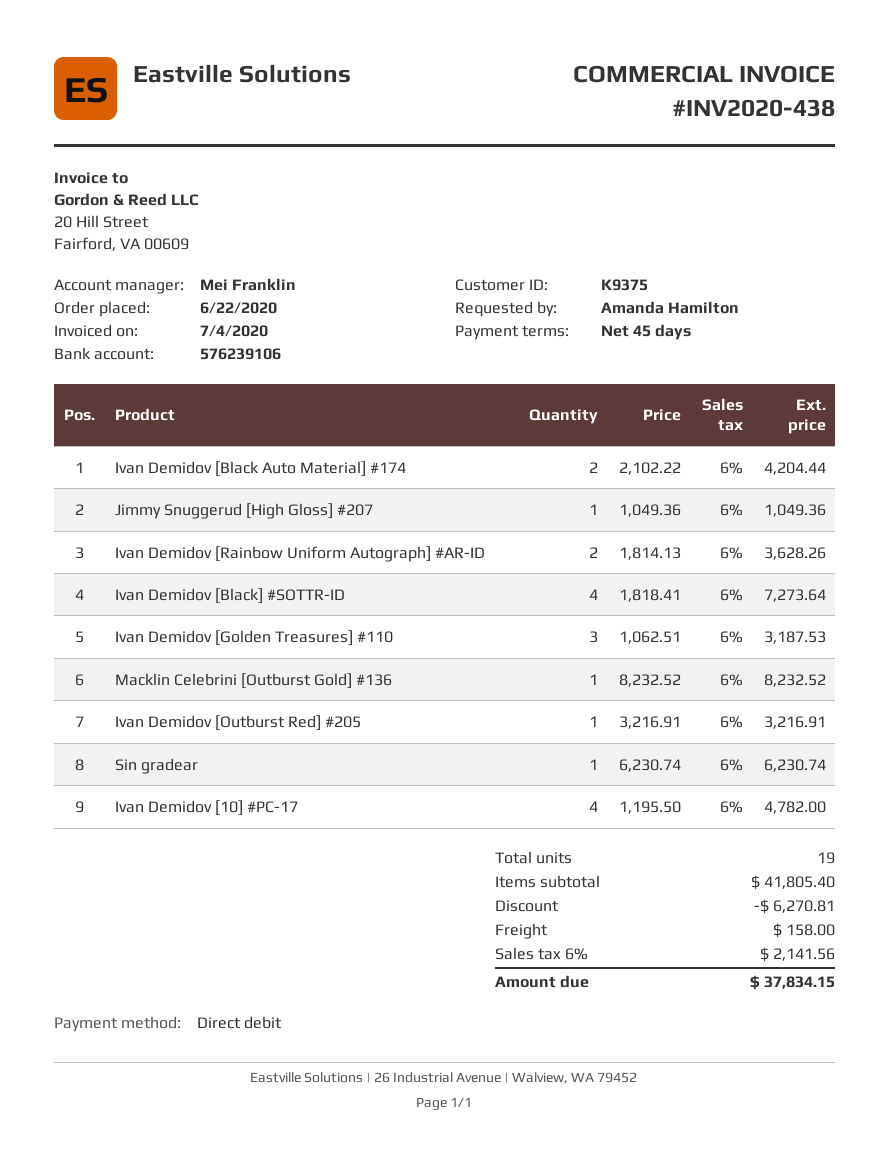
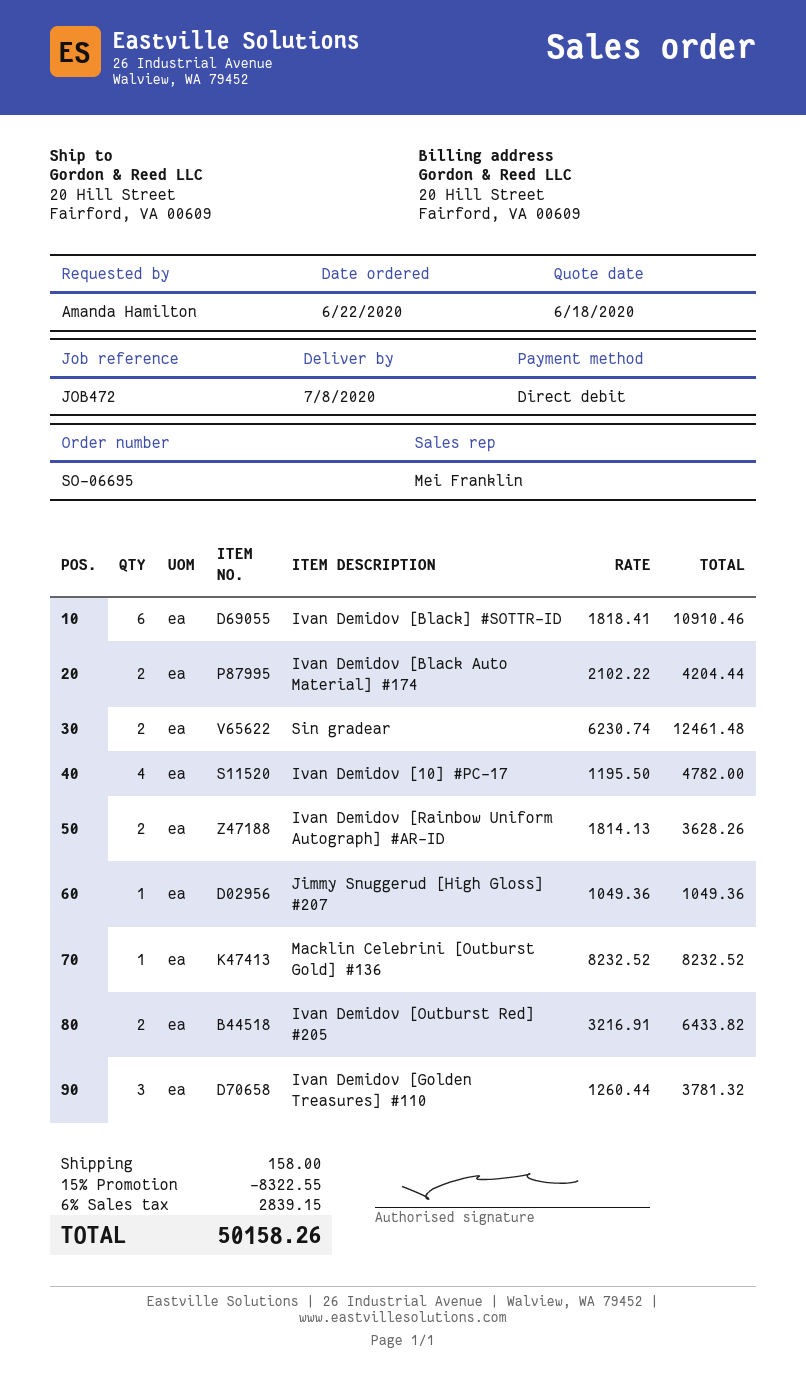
Ivan Demidov [Black] #SOTTR-ID: 4 x 1818.41 = 7273.64 -> 6 x 1818.41 = 10910.46
Ivan Demidov [Golden Treasures] #110: 3 x 1062.51 = 3187.53 -> 3 x 1260.44 = 3781.32
Ivan Demidov [Outburst Red] #205: 1 x 3216.91 = 3216.91 -> 2 x 3216.91 = 6433.82
Sin gradear: 1 x 6230.74 = 6230.74 -> 2 x 6230.74 = 12461.48
discount: 6270.81 -> 8322.55
tax: 6% = 2141.56 -> 6% = 2839.15
total: 37834.15 -> 50158.26

